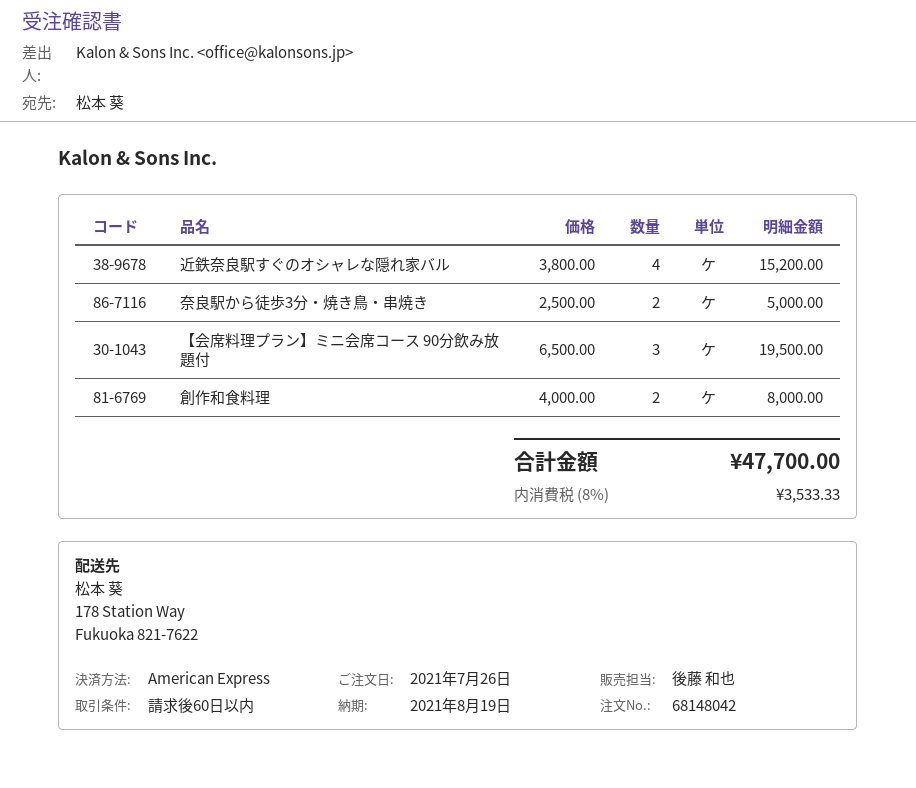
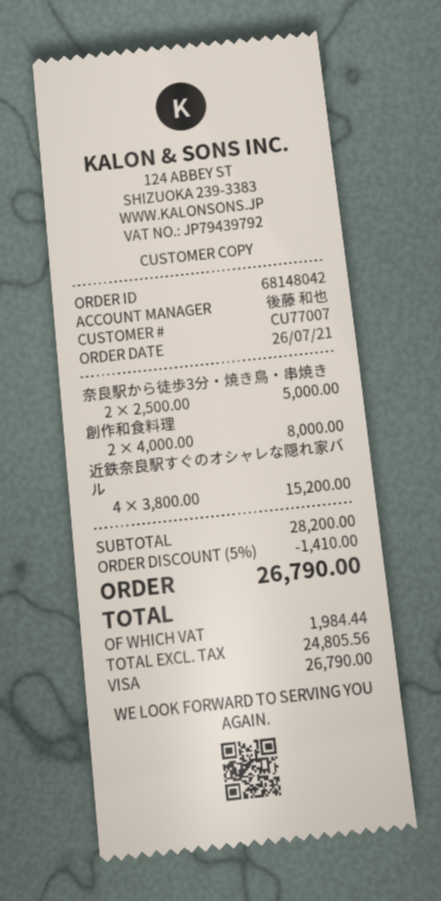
payment method: American Express -> Visa
【会席料理プラン】ミニ会席コース 90分飲み放題付: 3 x 6500.00 = 19500.00 -> none
discount: none -> 5% = 1410.00
tax: 3533.33 -> 1984.44
total: 47700.00 -> 26790.00

